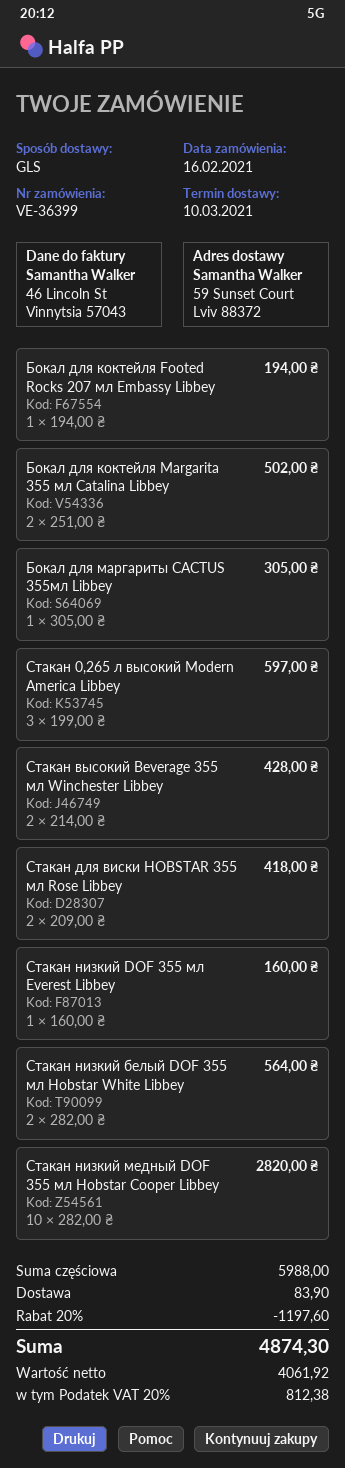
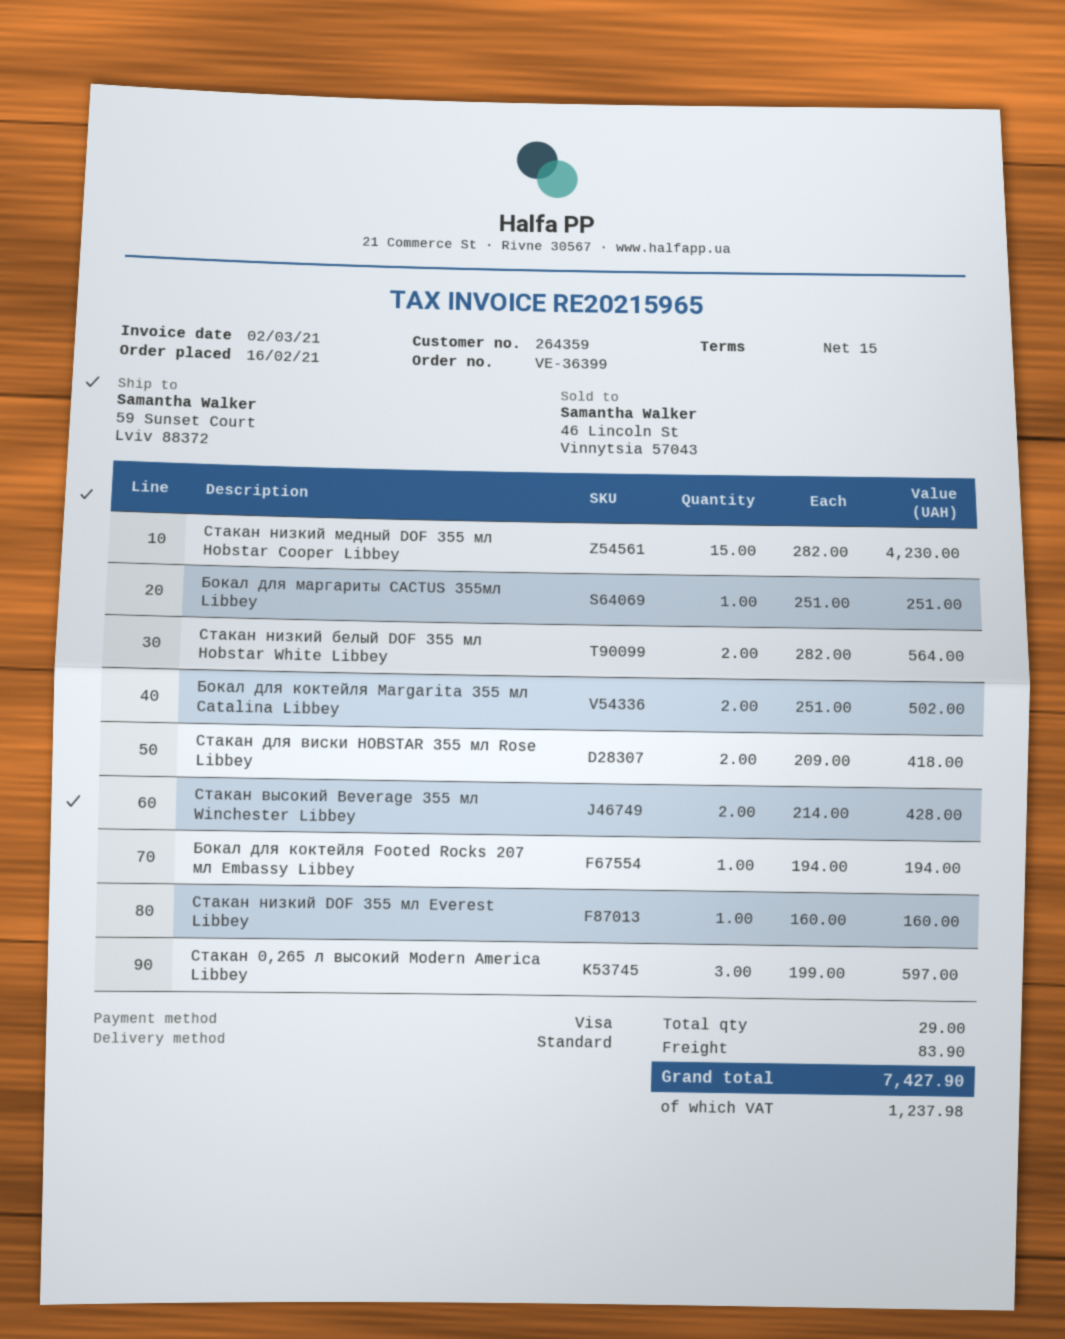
shipping method: GLS -> standard
Бокал для маргариты CACTUS 355мл Libbey: 1 x 305.00 = 305.00 -> 1 x 251.00 = 251.00
Стакан низкий медный DOF 355 мл Hobstar Cooper Libbey: 10 x 282.00 = 2820.00 -> 15 x 282.00 = 4230.00
discount: 20% = 1197.60 -> none
tax: 812.38 -> 1237.98
total: 4874.30 -> 7427.90

